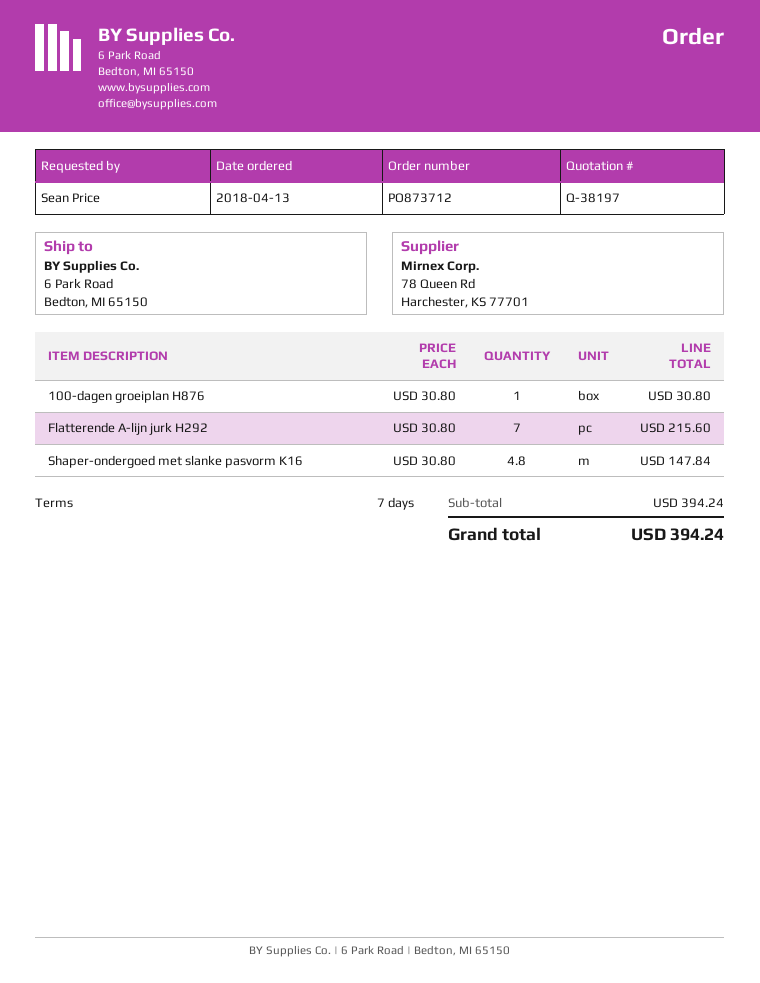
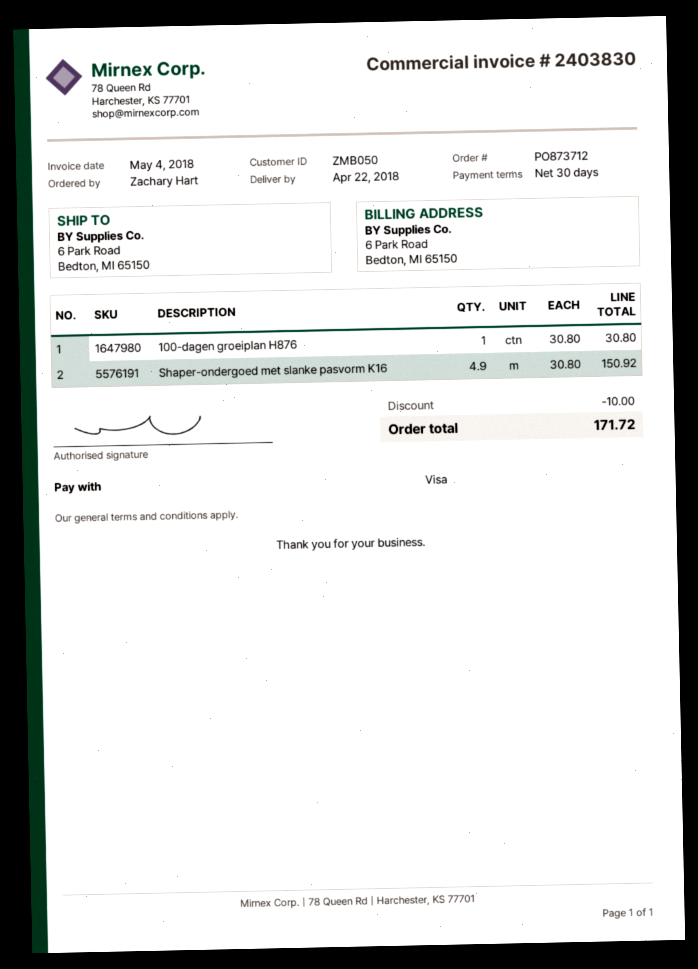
payment terms: 7 days -> 30 days
ordered by: Sean Price -> Zachary Hart
Flatterende A-lijn jurk H292: 7 x 30.80 = 215.60 -> none
Shaper-ondergoed met slanke pasvorm K16: 4.8 x 30.80 = 147.84 -> 4.9 x 30.80 = 150.92
discount: none -> 10.00
total: 394.24 -> 171.72

